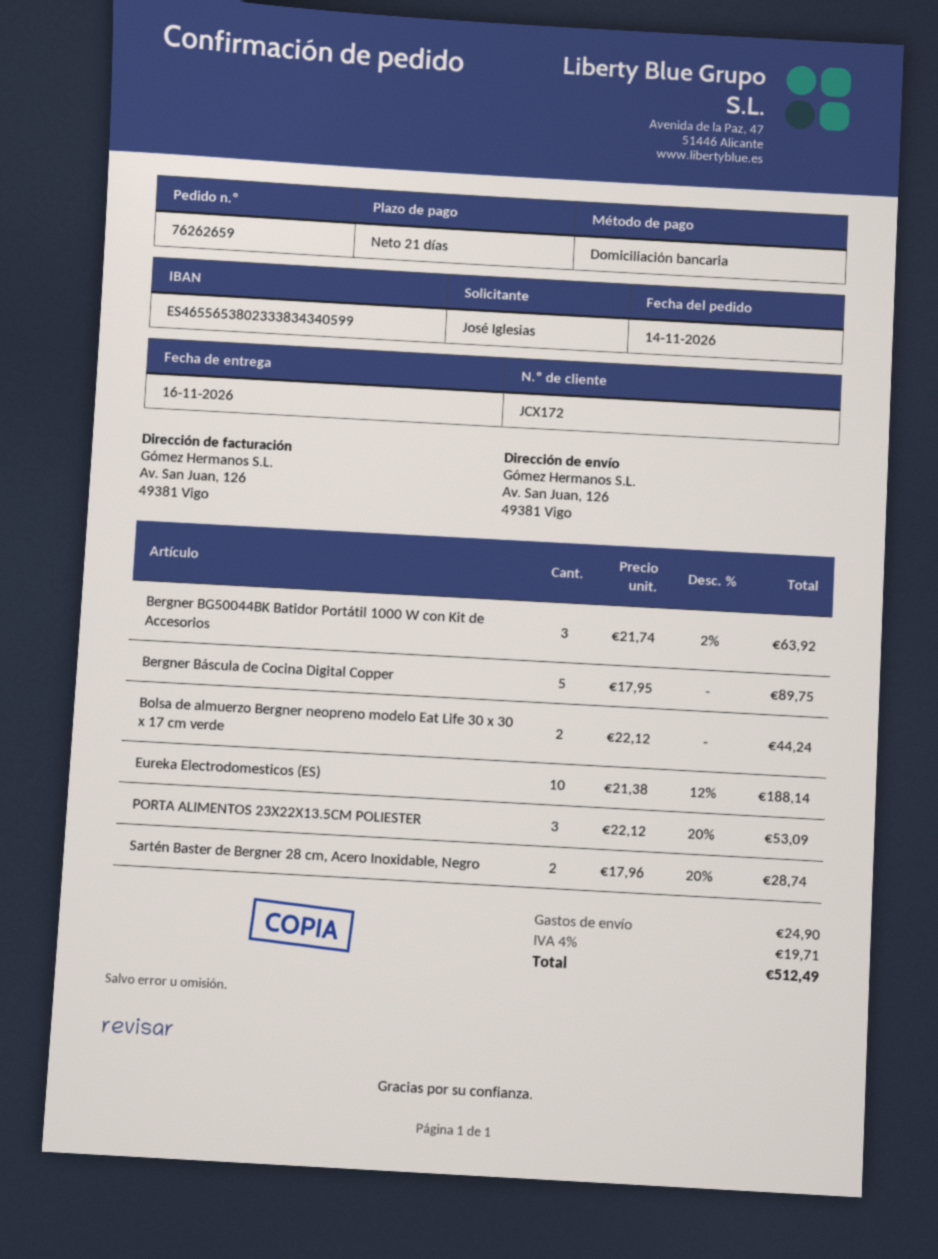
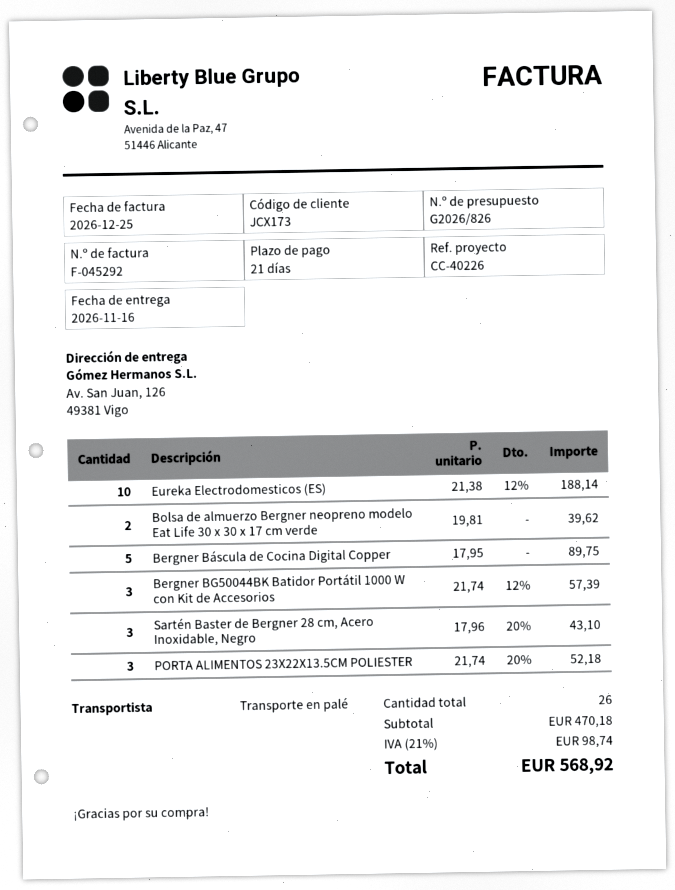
customer number: JCX172 -> JCX173
Bergner BG50044BK Batidor Portátil 1000 W con Kit de Accesorios: 3 x 21.74 - 2% = 63.92 -> 3 x 21.74 - 12% = 57.39
Bolsa de almuerzo Bergner neopreno modelo Eat Life 30 x 30 x 17 cm verde: 2 x 22.12 = 44.24 -> 2 x 19.81 = 39.62
PORTA ALIMENTOS 23X22X13.5CM POLIESTER: 3 x 22.12 - 20% = 53.09 -> 3 x 21.74 - 20% = 52.18
Sartén Baster de Bergner 28 cm, Acero Inoxidable, Negro: 2 x 17.96 - 20% = 28.74 -> 3 x 17.96 - 20% = 43.10
shipping: 24.90 -> none
tax: 4% = 19.71 -> 21% = 98.74
total: 512.49 -> 568.92

